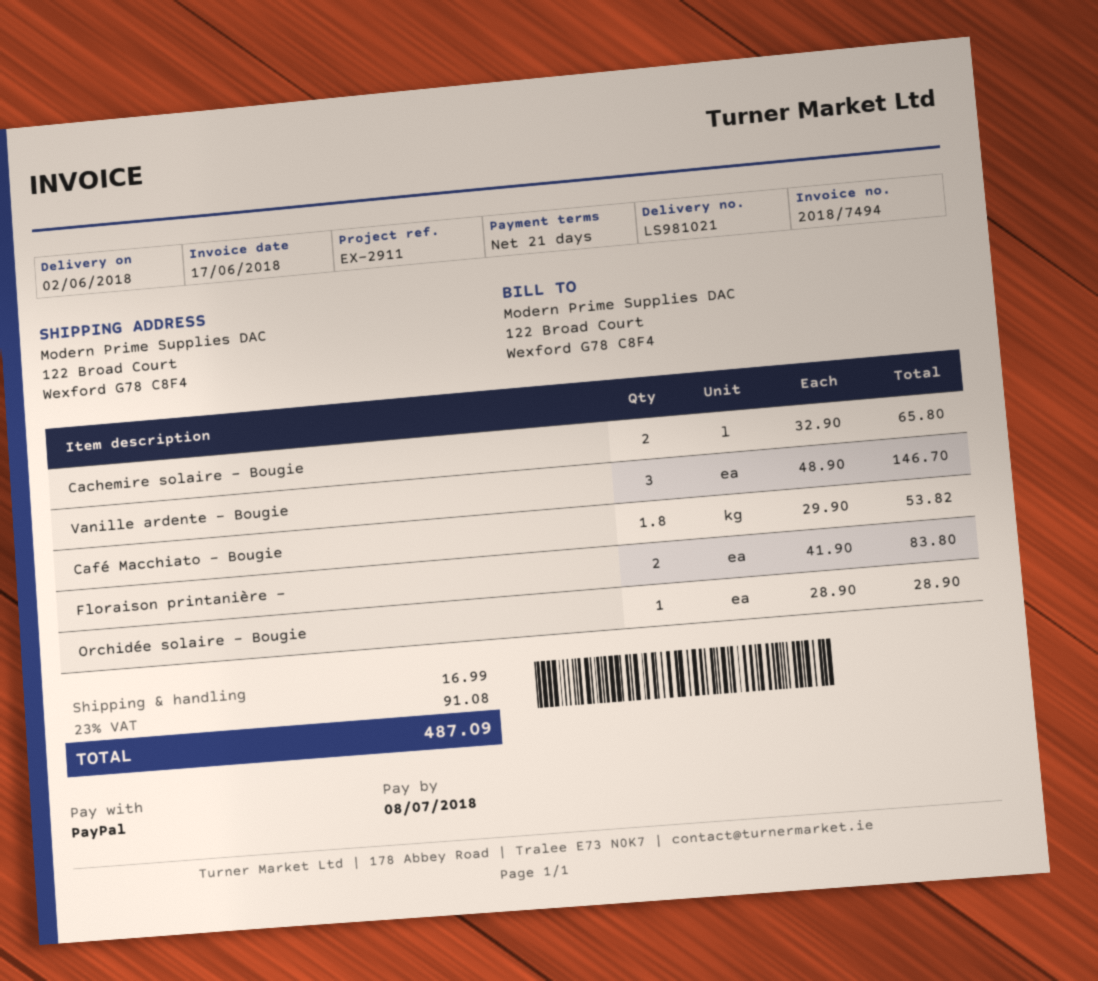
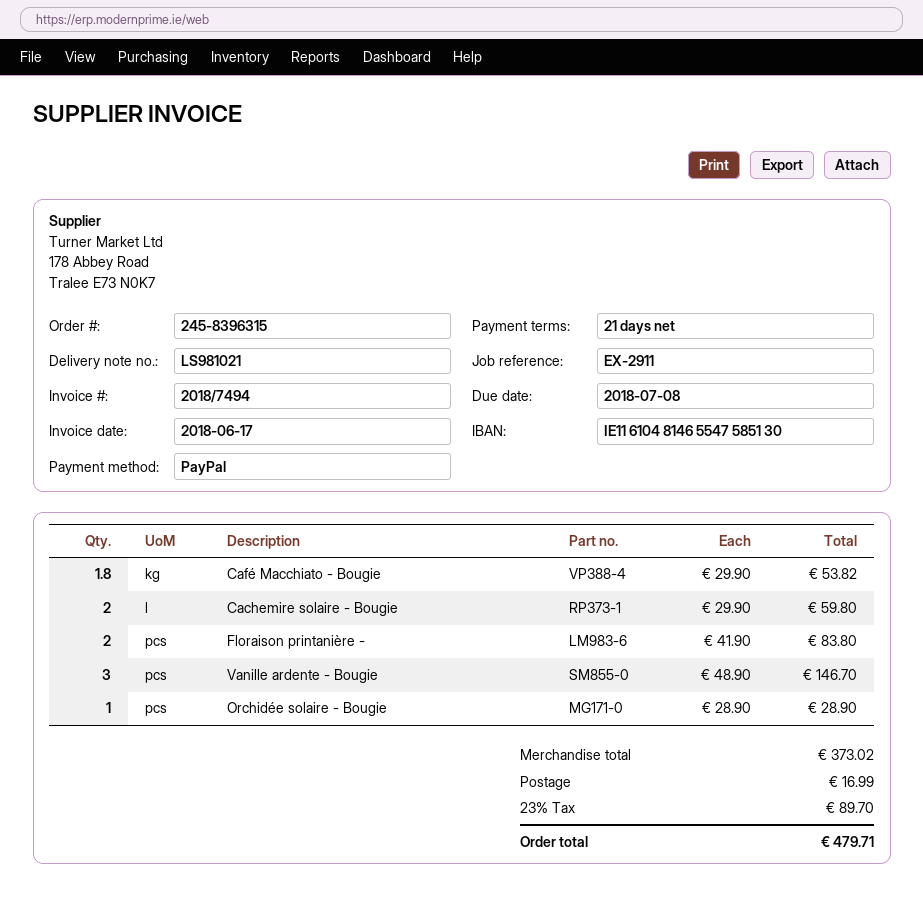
Cachemire solaire - Bougie: 2 x 32.90 = 65.80 -> 2 x 29.90 = 59.80
tax: 23% = 91.08 -> 23% = 89.70
total: 487.09 -> 479.71

